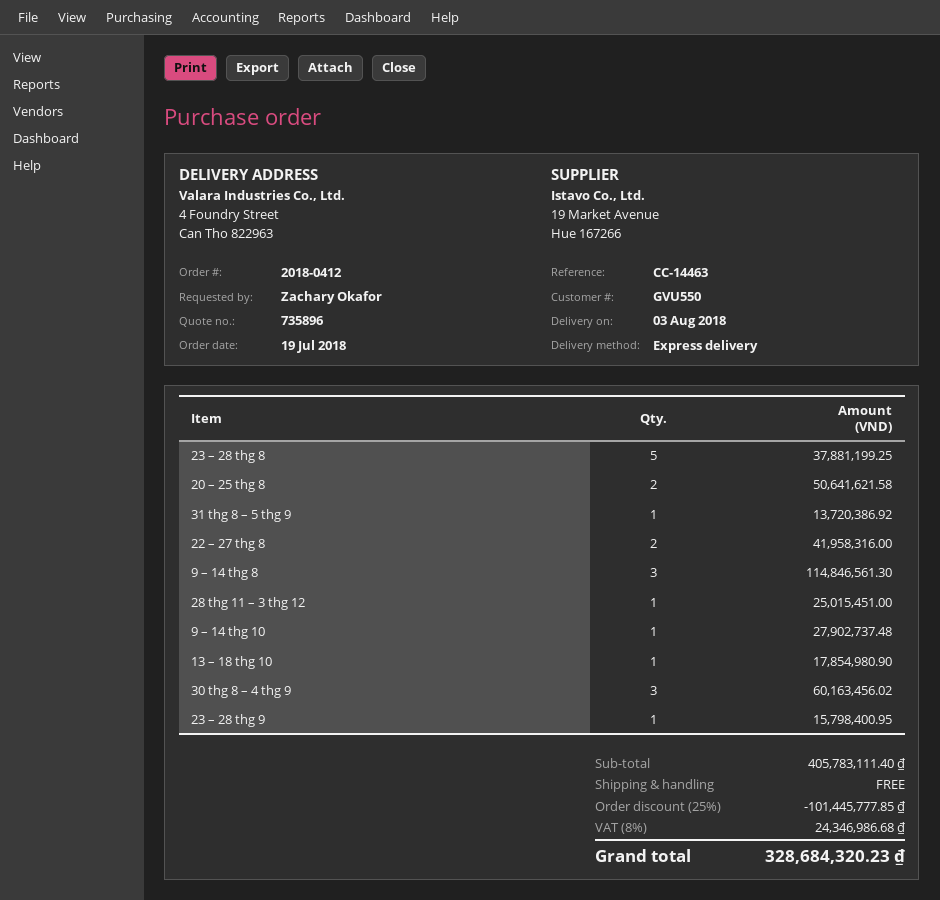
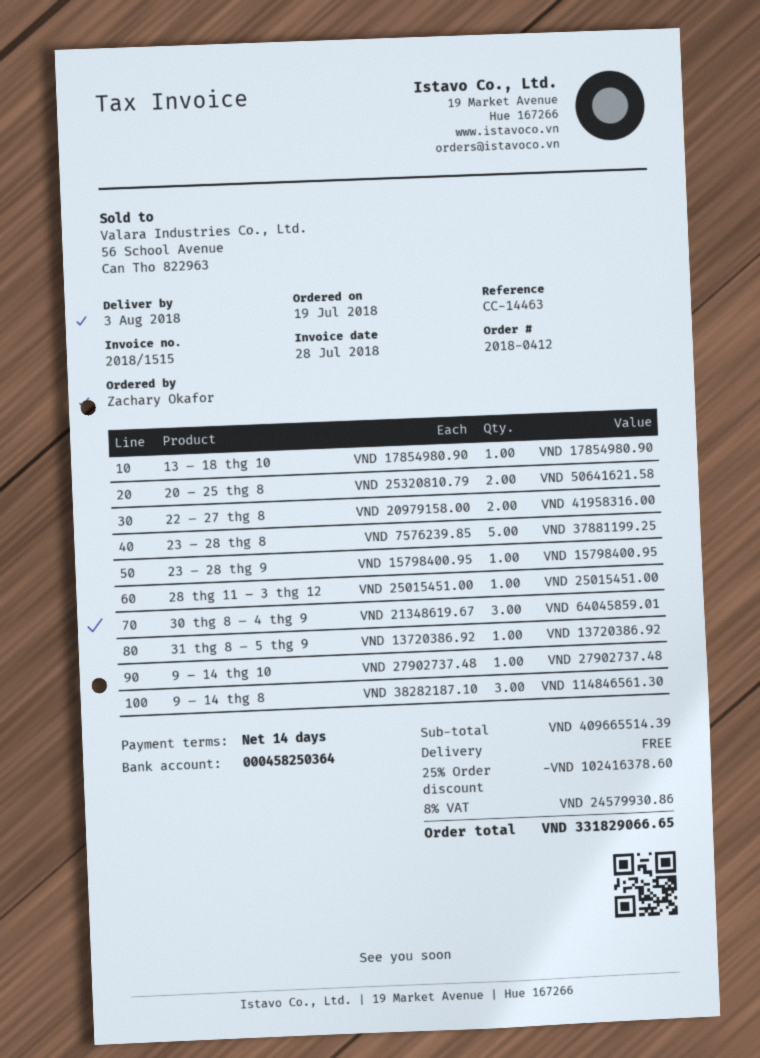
30 thg 8 – 4 thg 9: 3 for 60163456.02 -> 3 for 64045859.01
subtotal: 405783111.40 -> 409665514.39
discount: 25% = 101445777.85 -> 25% = 102416378.60
tax: 8% = 24346986.68 -> 8% = 24579930.86
total: 328684320.23 -> 331829066.65

